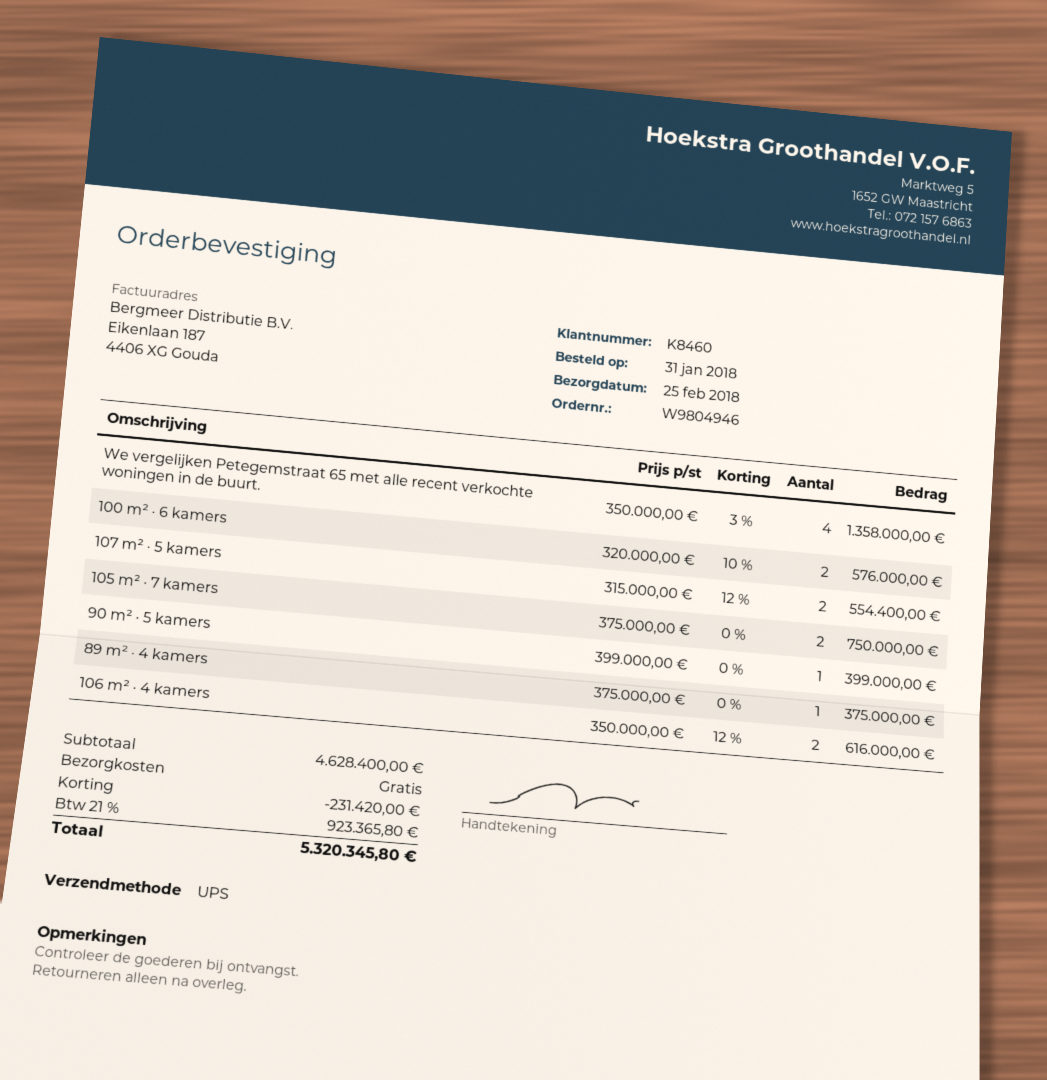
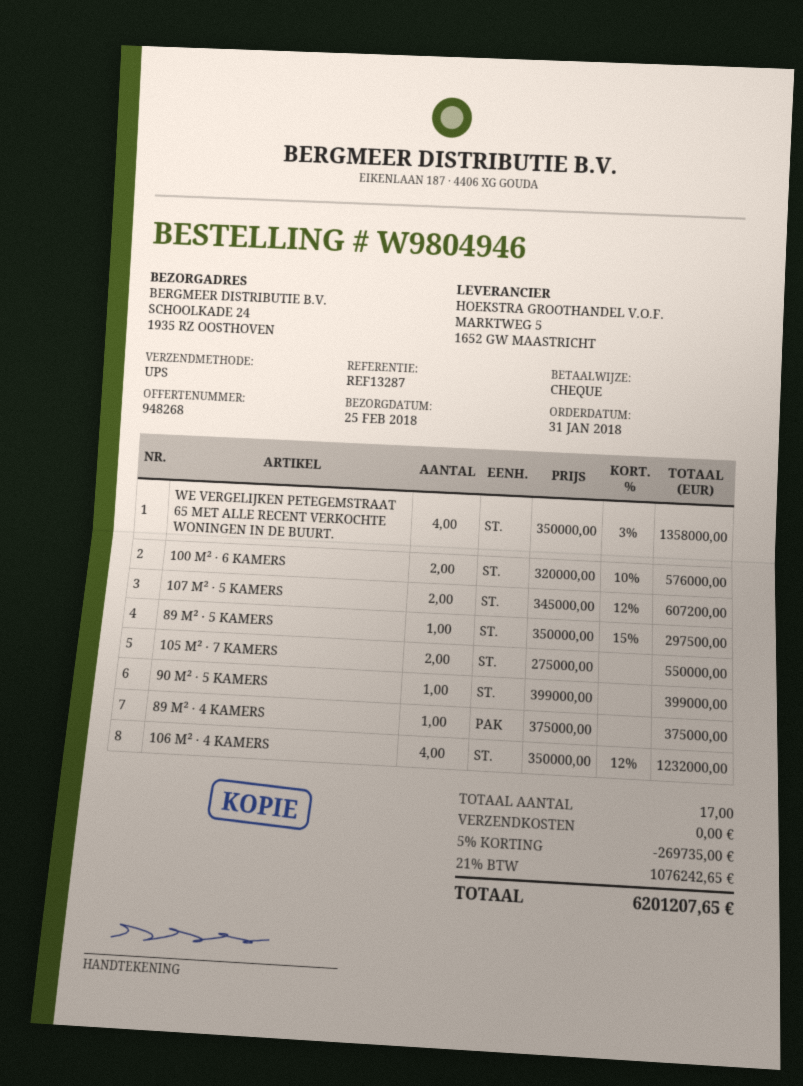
107 m² · 5 kamers: 2 x 315000.00 - 12% = 554400.00 -> 2 x 345000.00 - 12% = 607200.00
105 m² · 7 kamers: 2 x 375000.00 = 750000.00 -> 2 x 275000.00 = 550000.00
106 m² · 4 kamers: 2 x 350000.00 - 12% = 616000.00 -> 4 x 350000.00 - 12% = 1232000.00
89 M² · 5 KAMERS: none -> 1 x 350000.00 - 15% = 297500.00
discount: 231420.00 -> 269735.00
tax: 21% = 923365.80 -> 21% = 1076242.65
total: 5320345.80 -> 6201207.65

